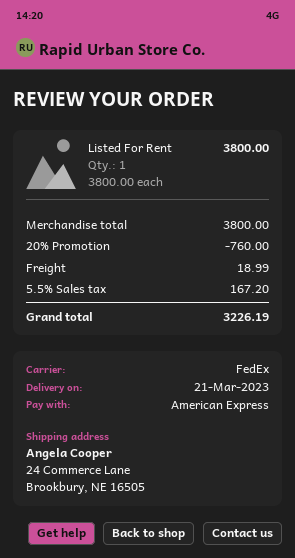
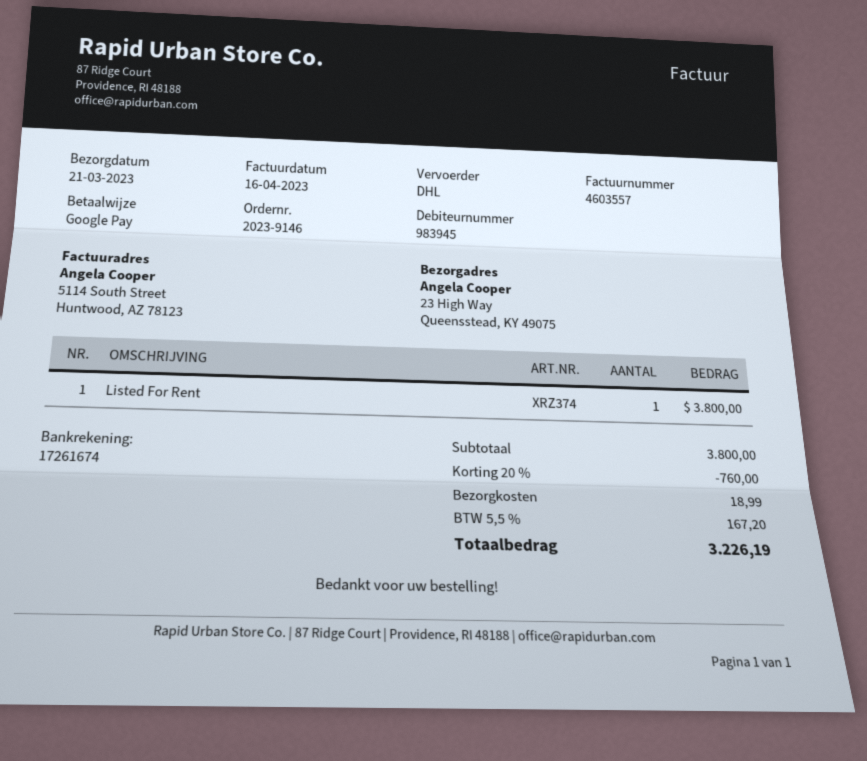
payment method: American Express -> Google Pay
shipping method: FedEx -> DHL
ship to: 24 Commerce Lane, Brookbury, NE 16505 -> 23 High Way, Queensstead, KY 49075

